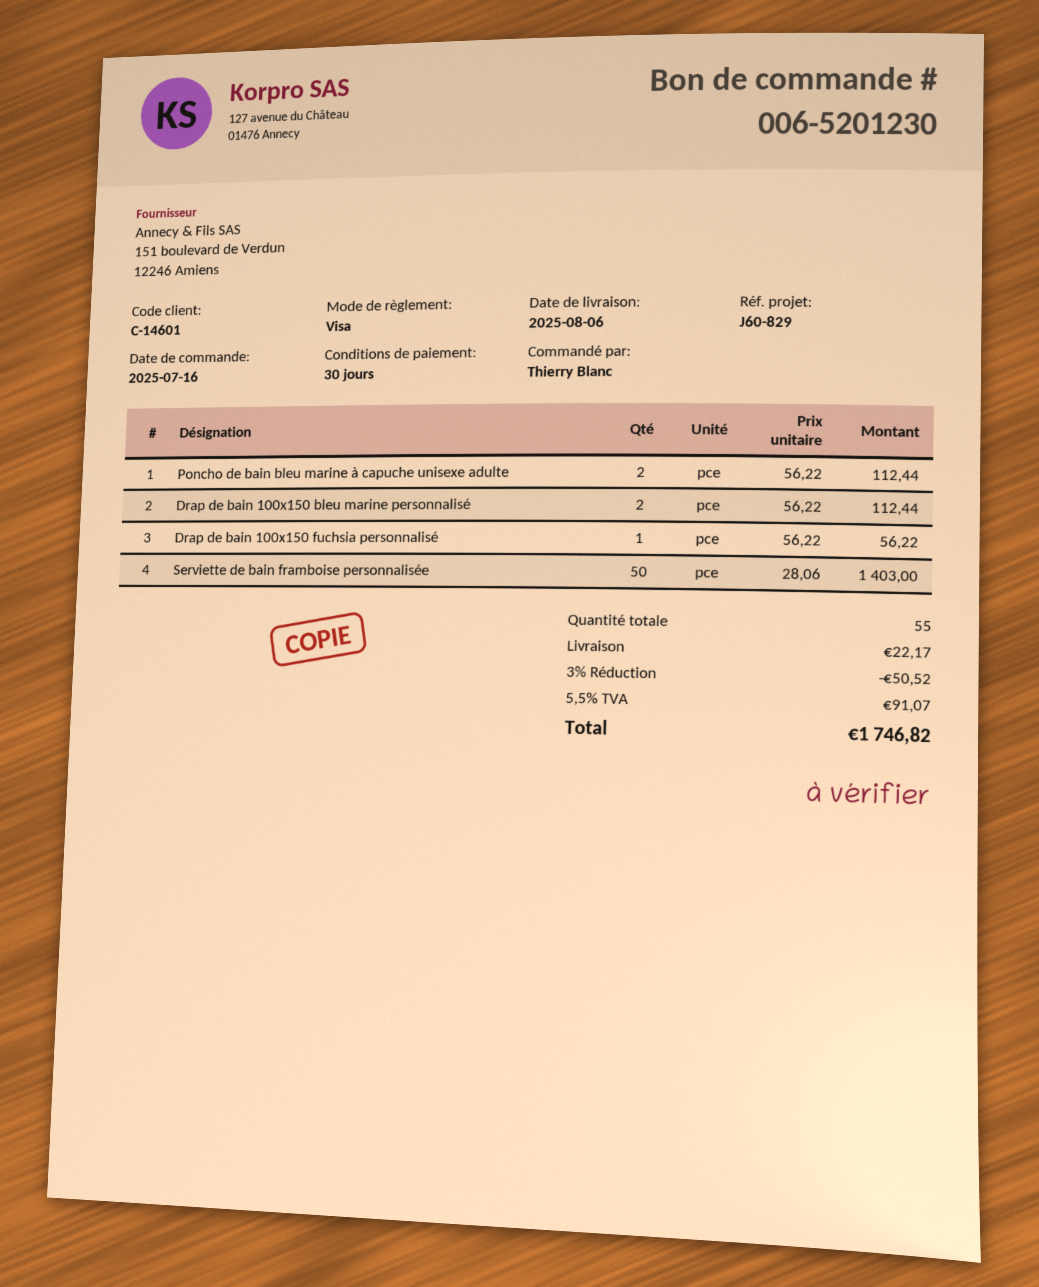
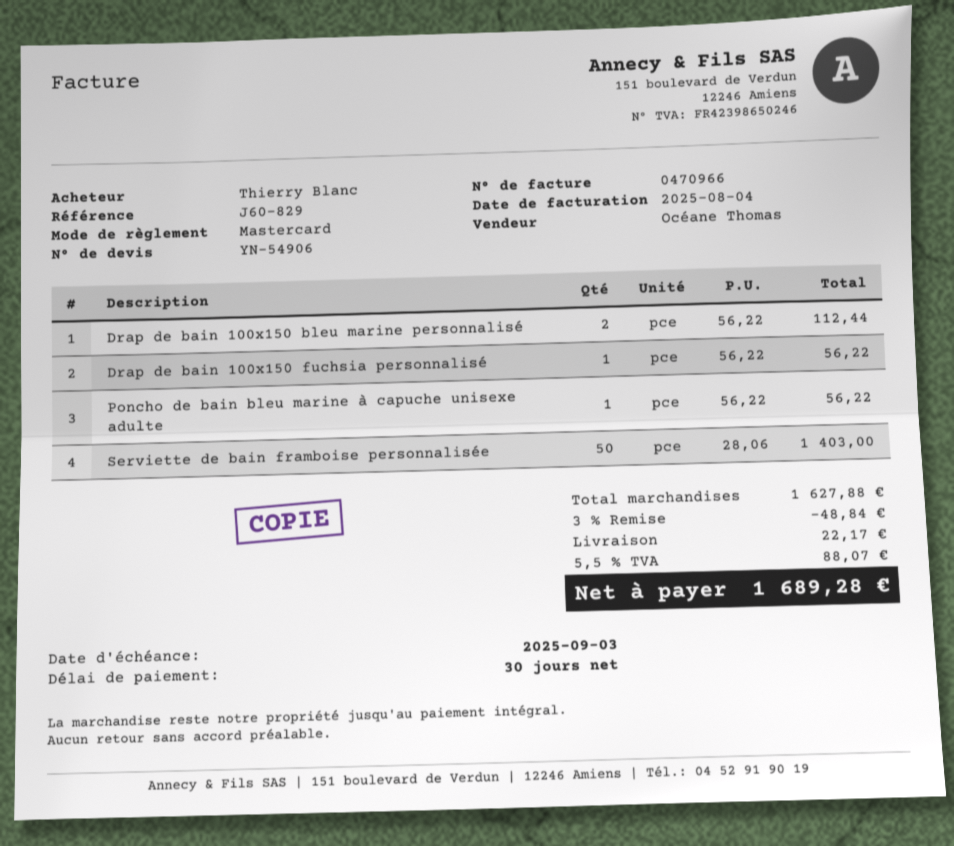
payment method: Visa -> Mastercard
Poncho de bain bleu marine à capuche unisexe adulte: 2 x 56.22 = 112.44 -> 1 x 56.22 = 56.22
discount: 3% = 50.52 -> 3% = 48.84
tax: 5.5% = 91.07 -> 5.5% = 88.07
total: 1746.82 -> 1689.28

